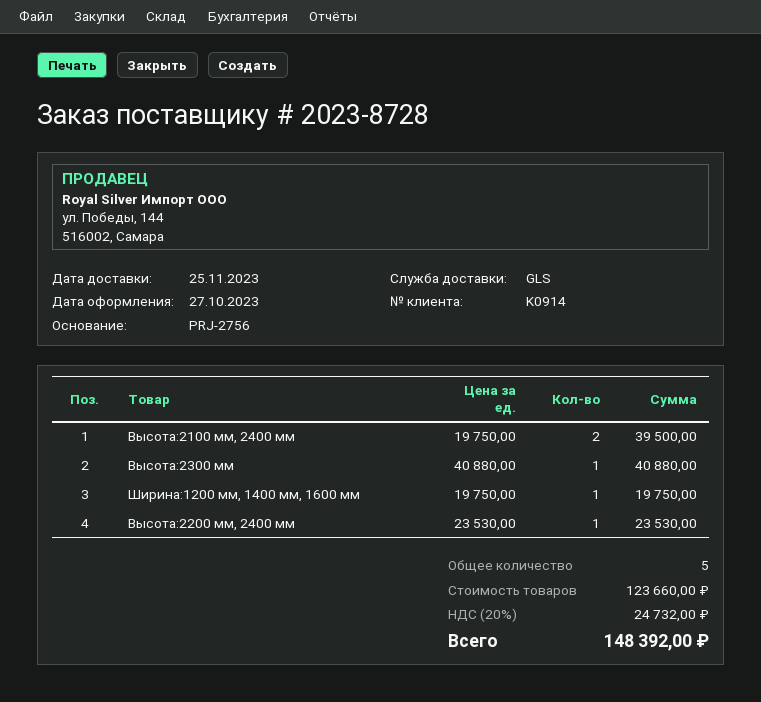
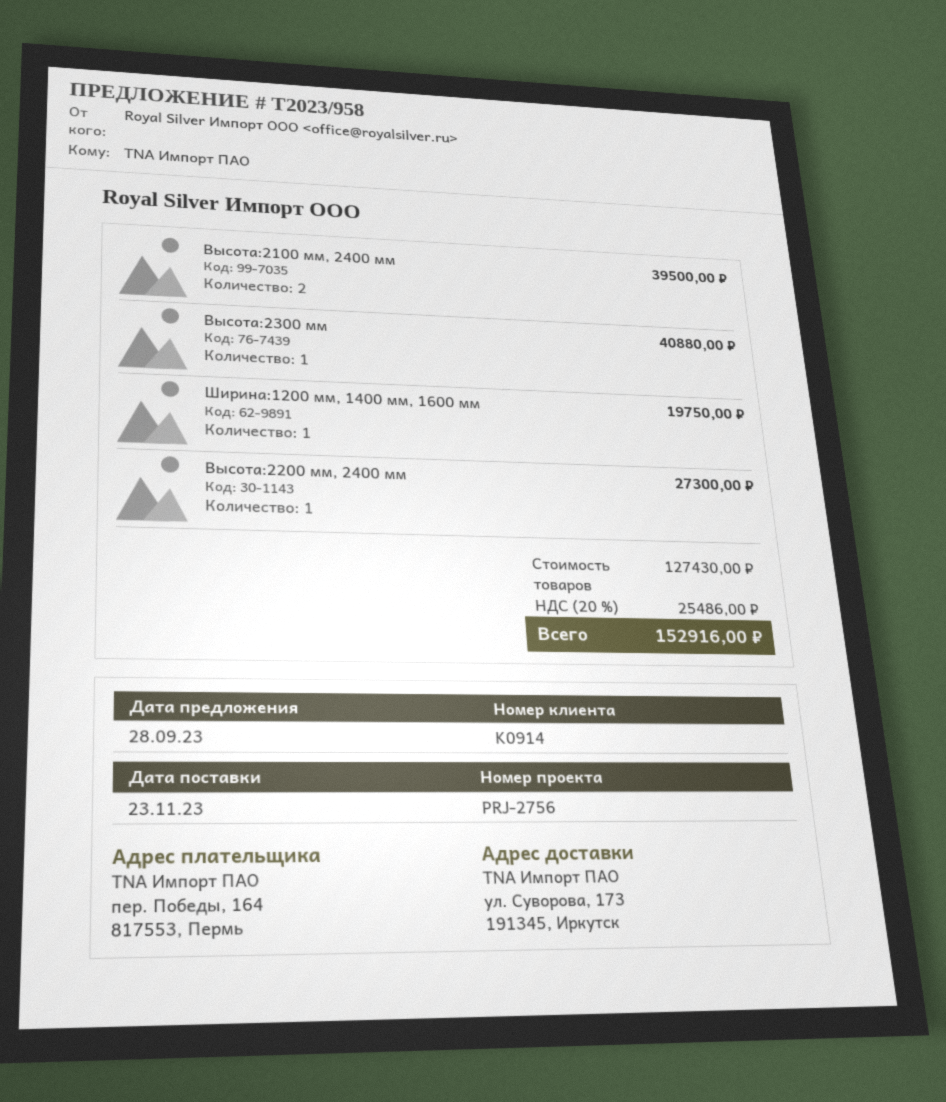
delivery date: 2023-11-25 -> 2023-11-23
Высота:2200 мм, 2400 мм: 1 for 23530.00 -> 1 for 27300.00
subtotal: 123660.00 -> 127430.00
tax: 20% = 24732.00 -> 20% = 25486.00
total: 148392.00 -> 152916.00

